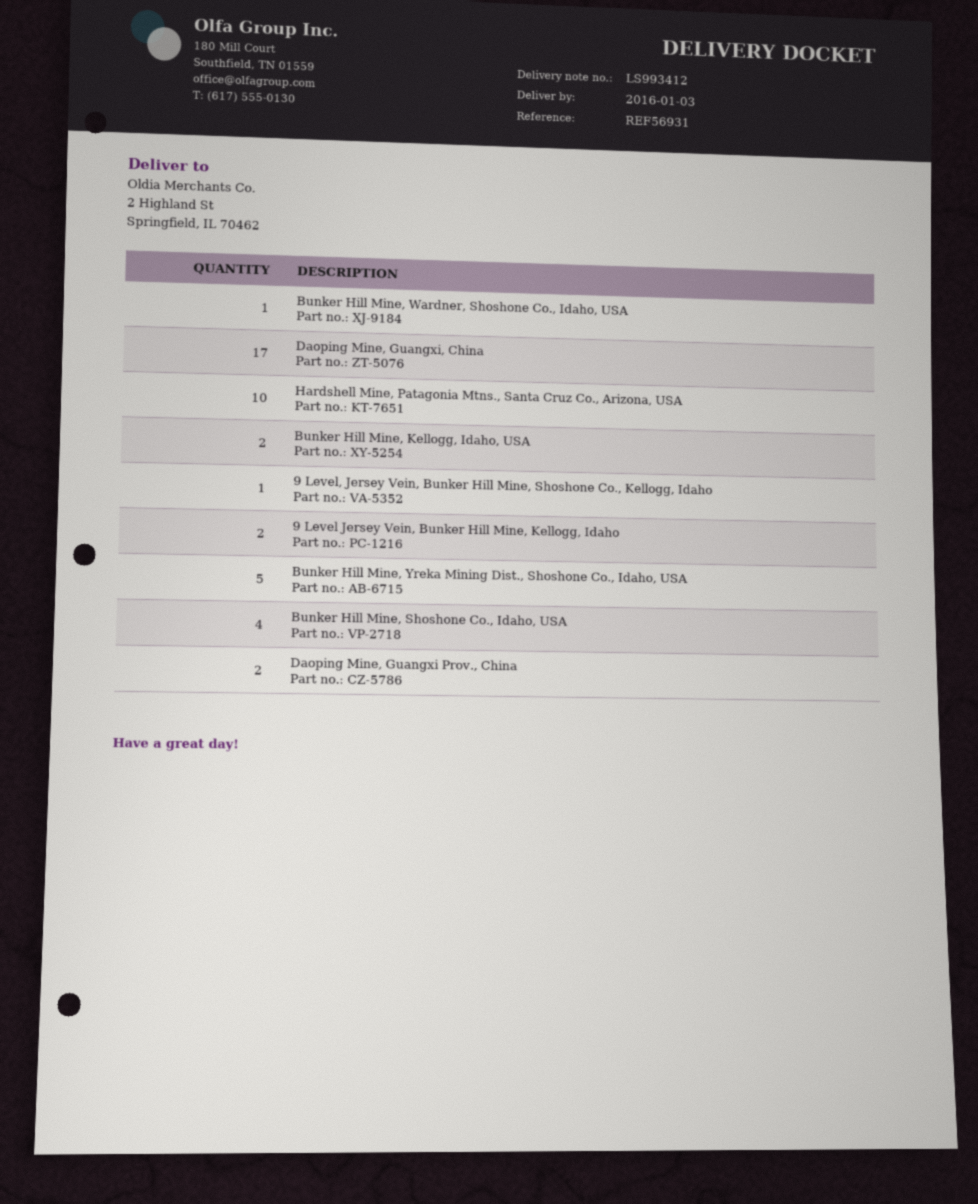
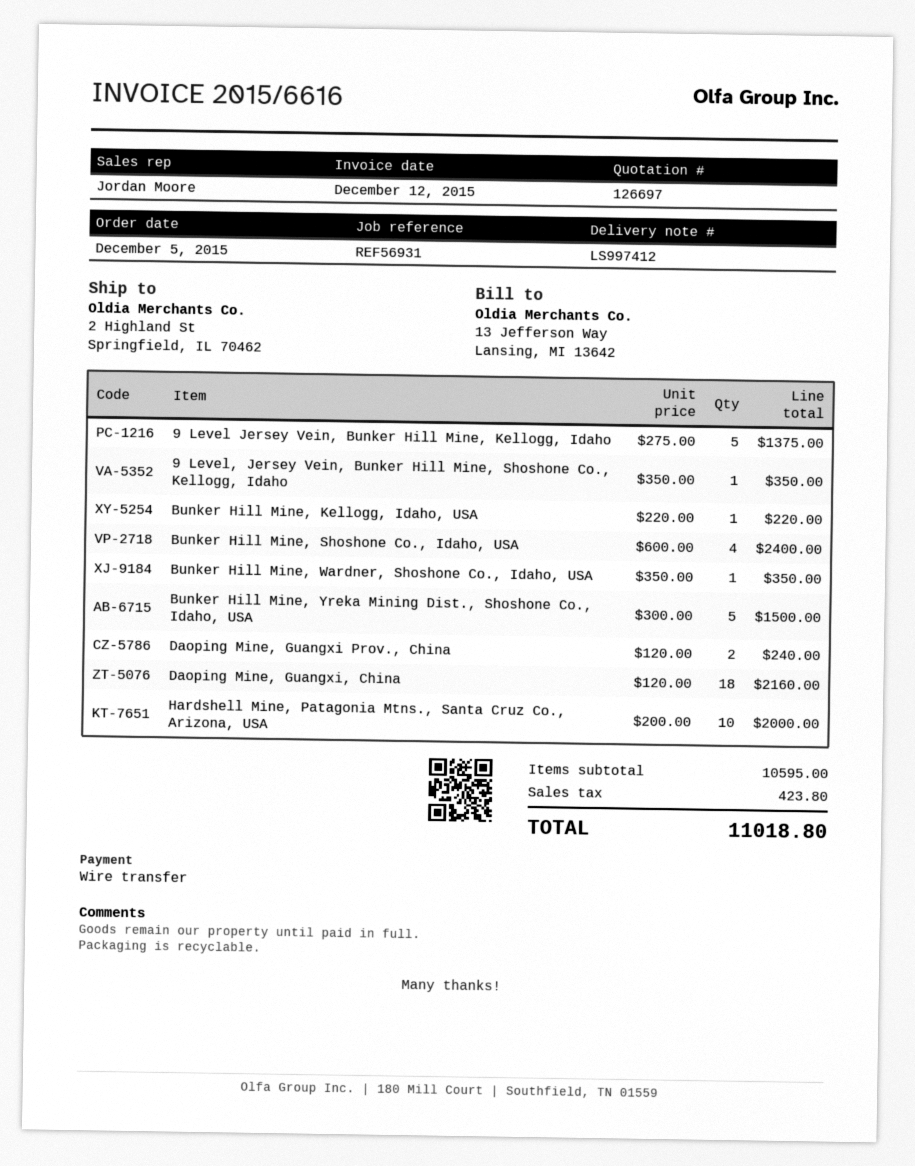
delivery note number: LS993412 -> LS997412
Daoping Mine, Guangxi, China: 17 -> 18
Bunker Hill Mine, Kellogg, Idaho, USA: 2 -> 1
9 Level Jersey Vein, Bunker Hill Mine, Kellogg, Idaho: 2 -> 5

